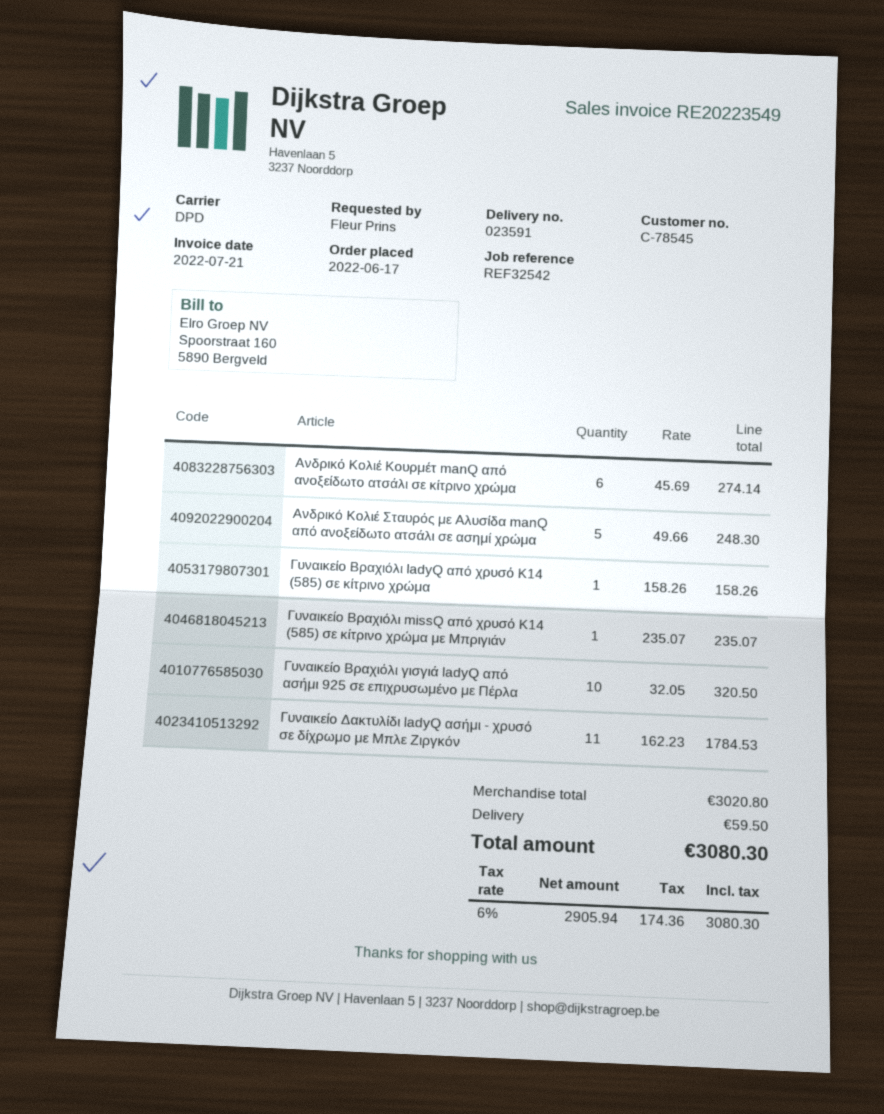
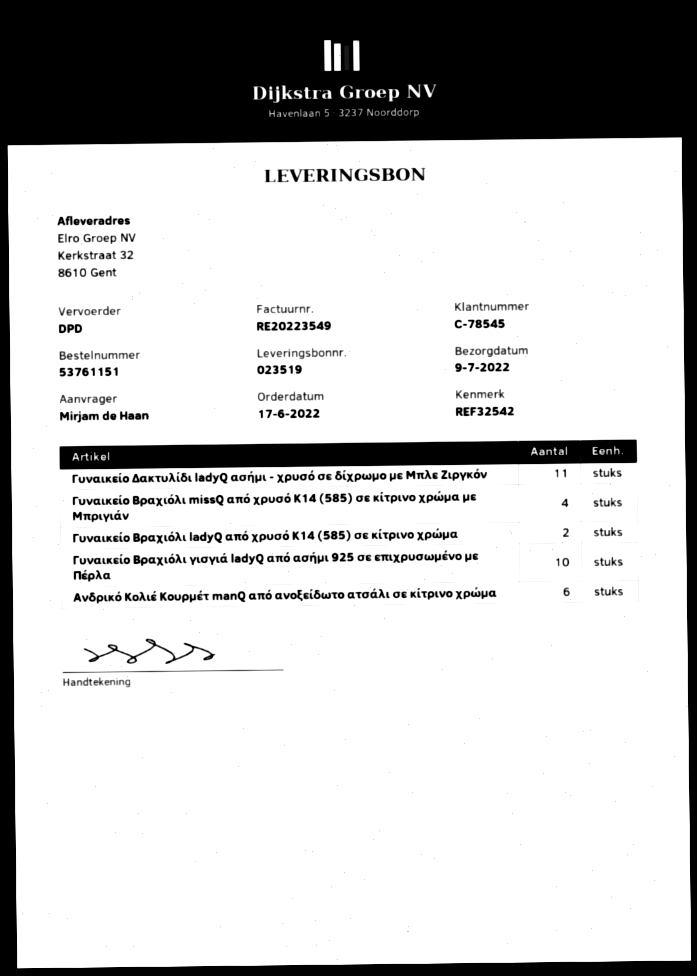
delivery note number: 023591 -> 023519
ordered by: Fleur Prins -> Mirjam de Haan
Ανδρικό Κολιέ Σταυρός με Αλυσίδα manQ από ανοξείδωτο ατσάλι σε ασημί χρώμα: 5 -> none
Γυναικείο Βραχιόλι ladyQ από χρυσό Κ14 (585) σε κίτρινο χρώμα: 1 -> 2
Γυναικείο Βραχιόλι missQ από χρυσό Κ14 (585) σε κίτρινο χρώμα με Μπριγιάν: 1 -> 4

